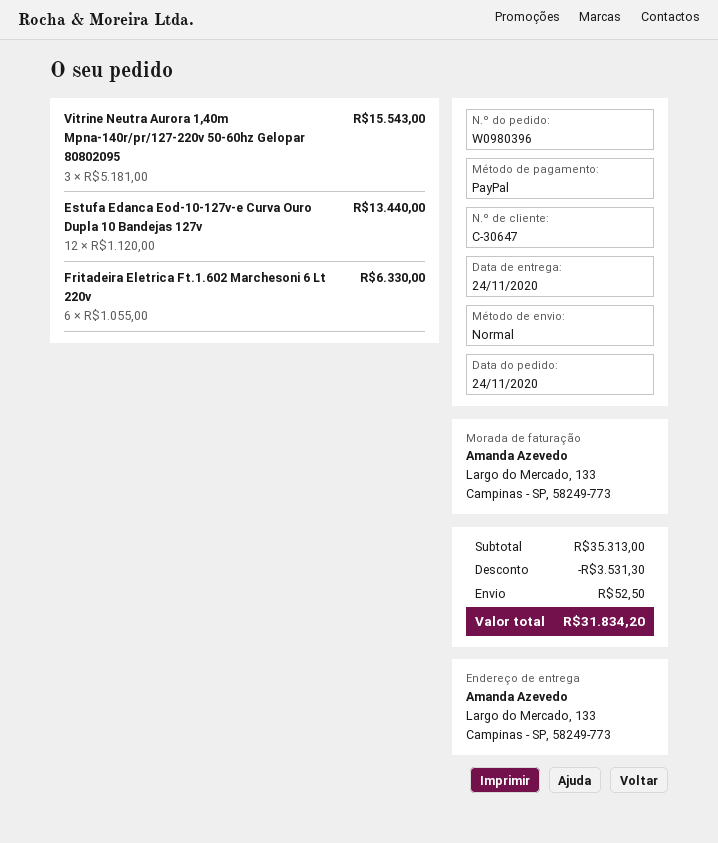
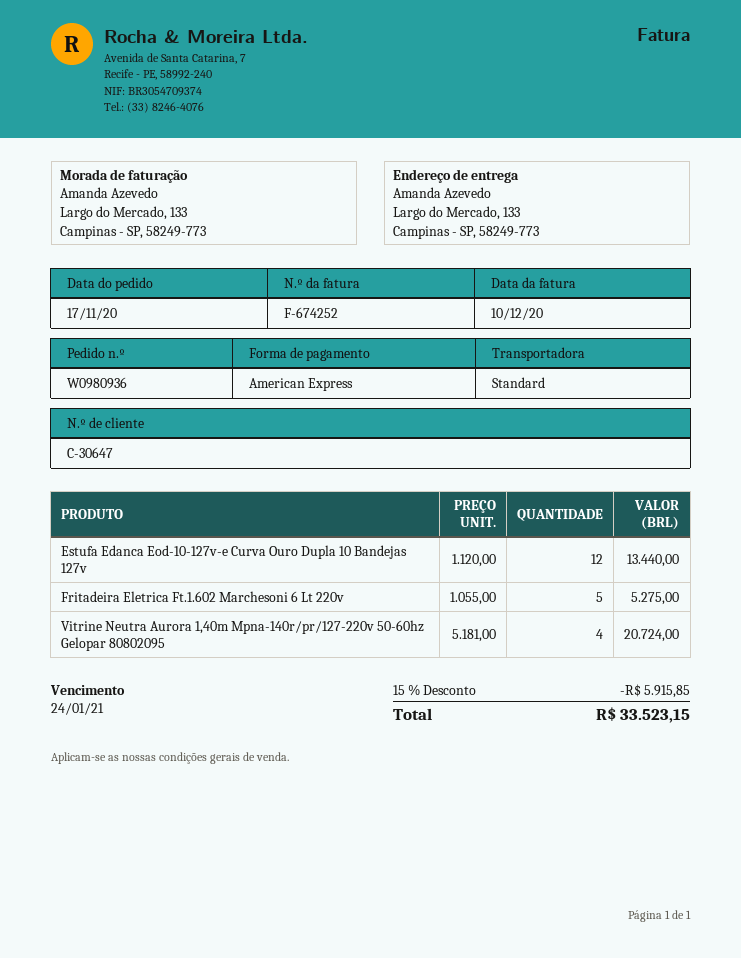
order number: W0980396 -> W0980936
order date: 2020-11-24 -> 2020-11-17
payment method: PayPal -> American Express
Vitrine Neutra Aurora 1,40m Mpna-140r/pr/127-220v 50-60hz Gelopar 80802095: 3 x 5181.00 = 15543.00 -> 4 x 5181.00 = 20724.00
Fritadeira Eletrica Ft.1.602 Marchesoni 6 Lt 220v: 6 x 1055.00 = 6330.00 -> 5 x 1055.00 = 5275.00
discount: 3531.30 -> 5915.85
shipping: 52.50 -> none
total: 31834.20 -> 33523.15

